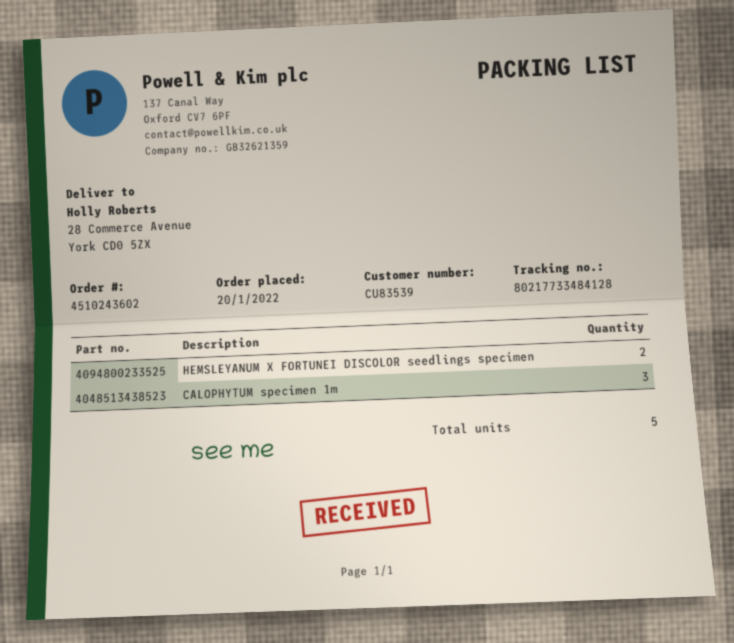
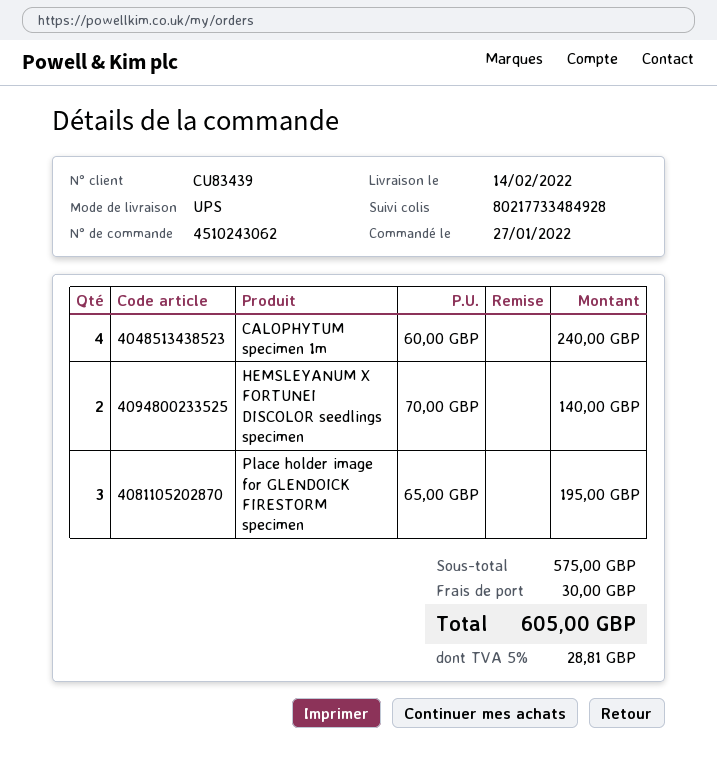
order number: 4510243602 -> 4510243062
order date: 2022-01-20 -> 2022-01-27
customer number: CU83539 -> CU83439
tracking number: 80217733484128 -> 80217733484928
CALOPHYTUM specimen 1m: 3 -> 4
Place holder image for GLENDOICK FIRESTORM specimen: none -> 3

